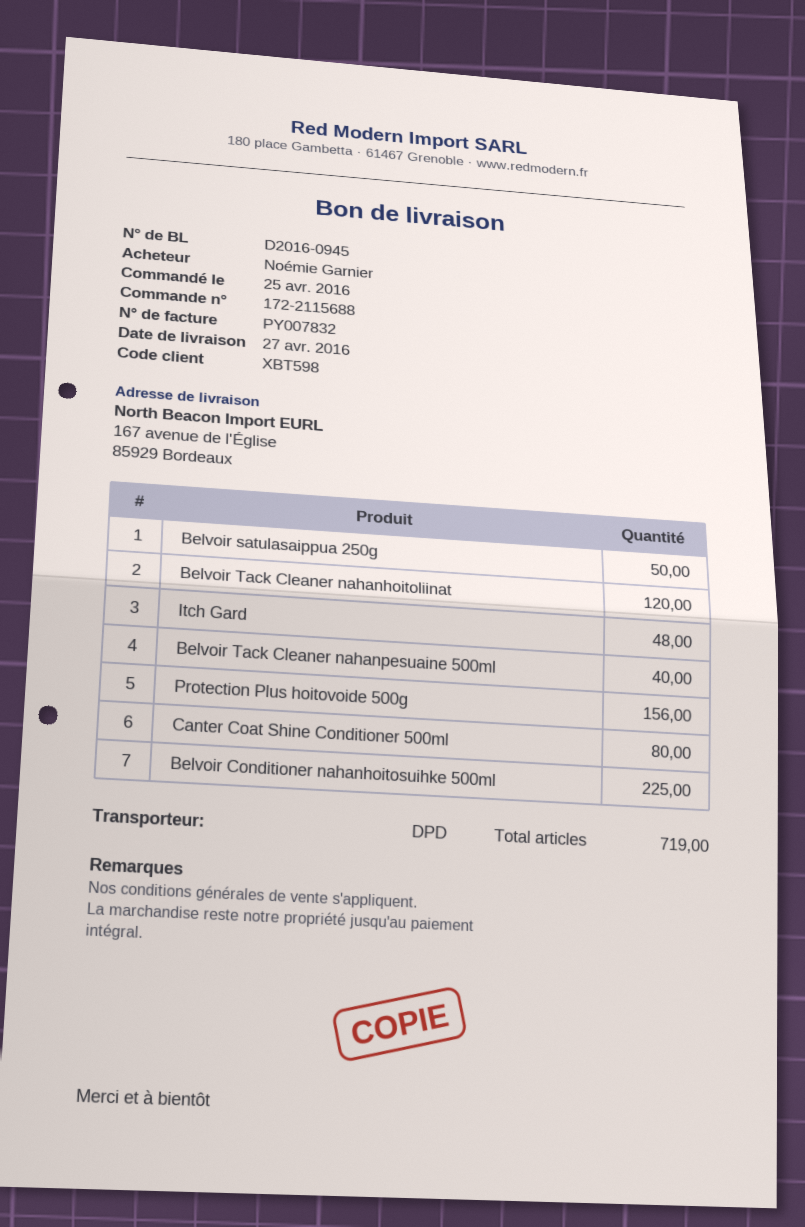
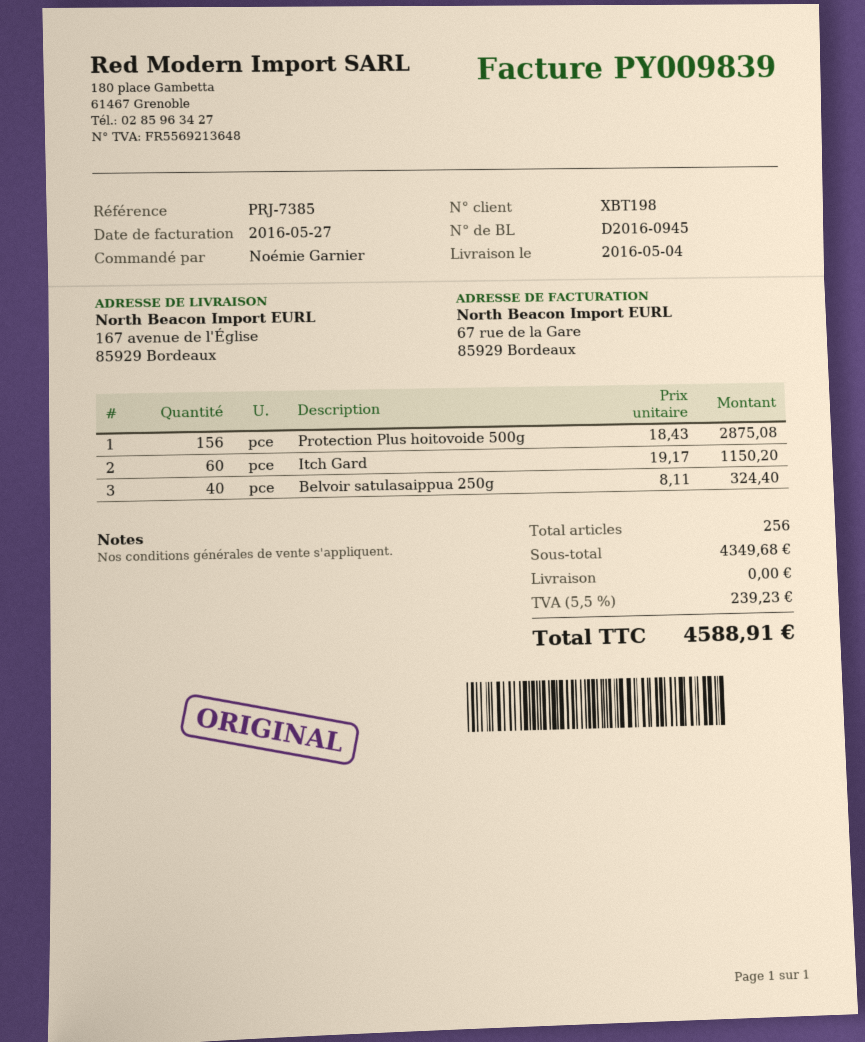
delivery date: 2016-04-27 -> 2016-05-04
invoice number: PY007832 -> PY009839
customer number: XBT598 -> XBT198
Belvoir satulasaippua 250g: 50 -> 40
Belvoir Tack Cleaner nahanhoitoliinat: 120 -> none
Itch Gard: 48 -> 60
Belvoir Tack Cleaner nahanpesuaine 500ml: 40 -> none
Canter Coat Shine Conditioner 500ml: 80 -> none
Belvoir Conditioner nahanhoitosuihke 500ml: 225 -> none
total quantity: 719 -> 256

